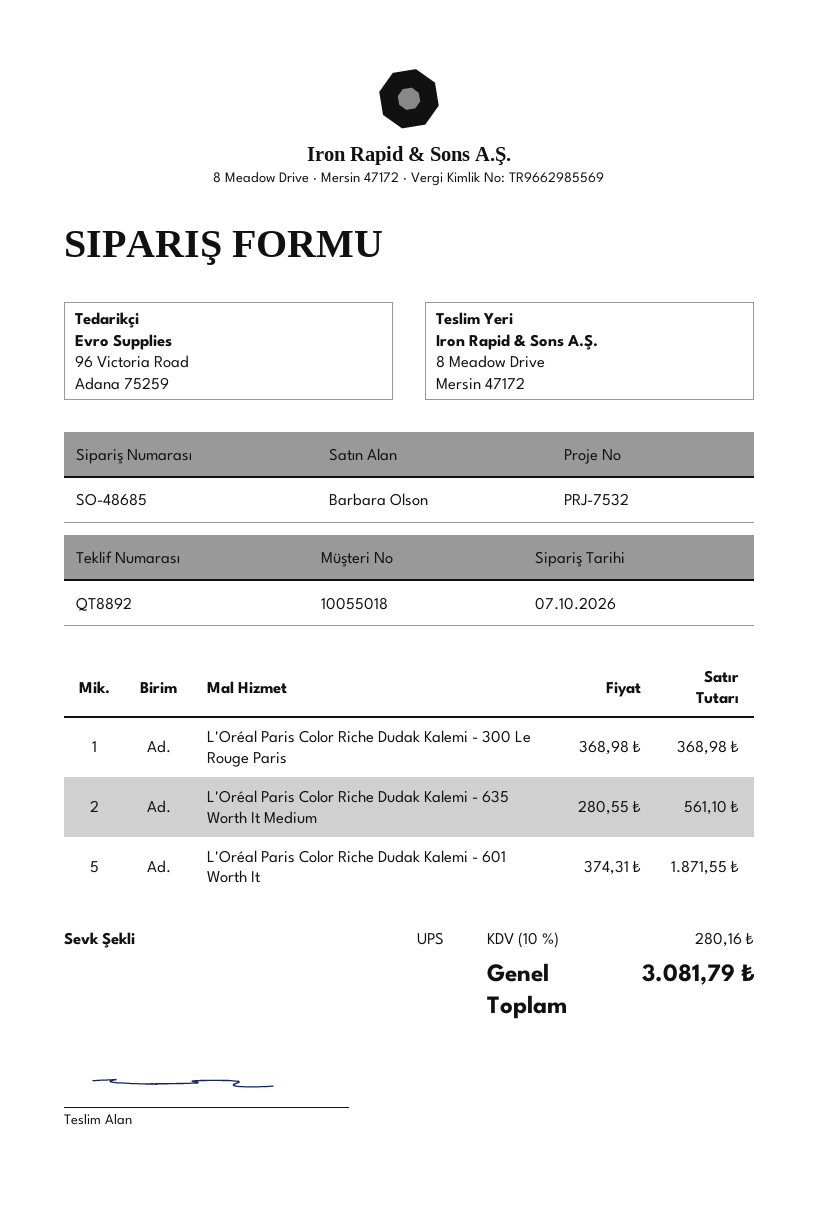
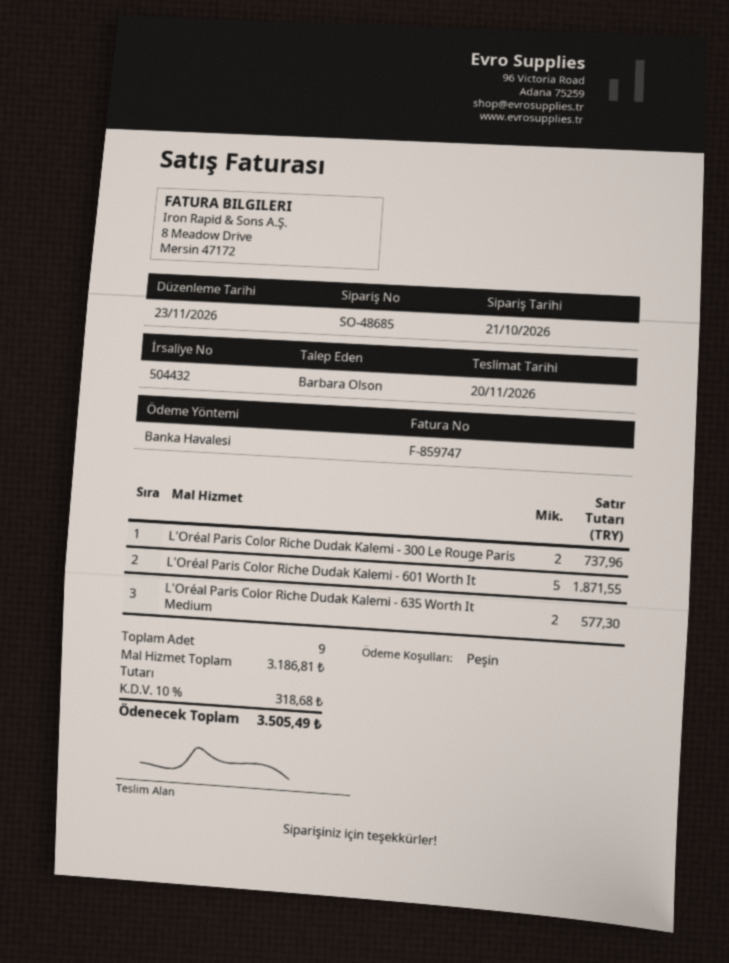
order date: 2026-10-07 -> 2026-10-21
L'Oréal Paris Color Riche Dudak Kalemi - 300 Le Rouge Paris: 1 for 368.98 -> 2 for 737.96
L'Oréal Paris Color Riche Dudak Kalemi - 635 Worth It Medium: 2 for 561.10 -> 2 for 577.30
tax: 10% = 280.16 -> 10% = 318.68
total: 3081.79 -> 3505.49

